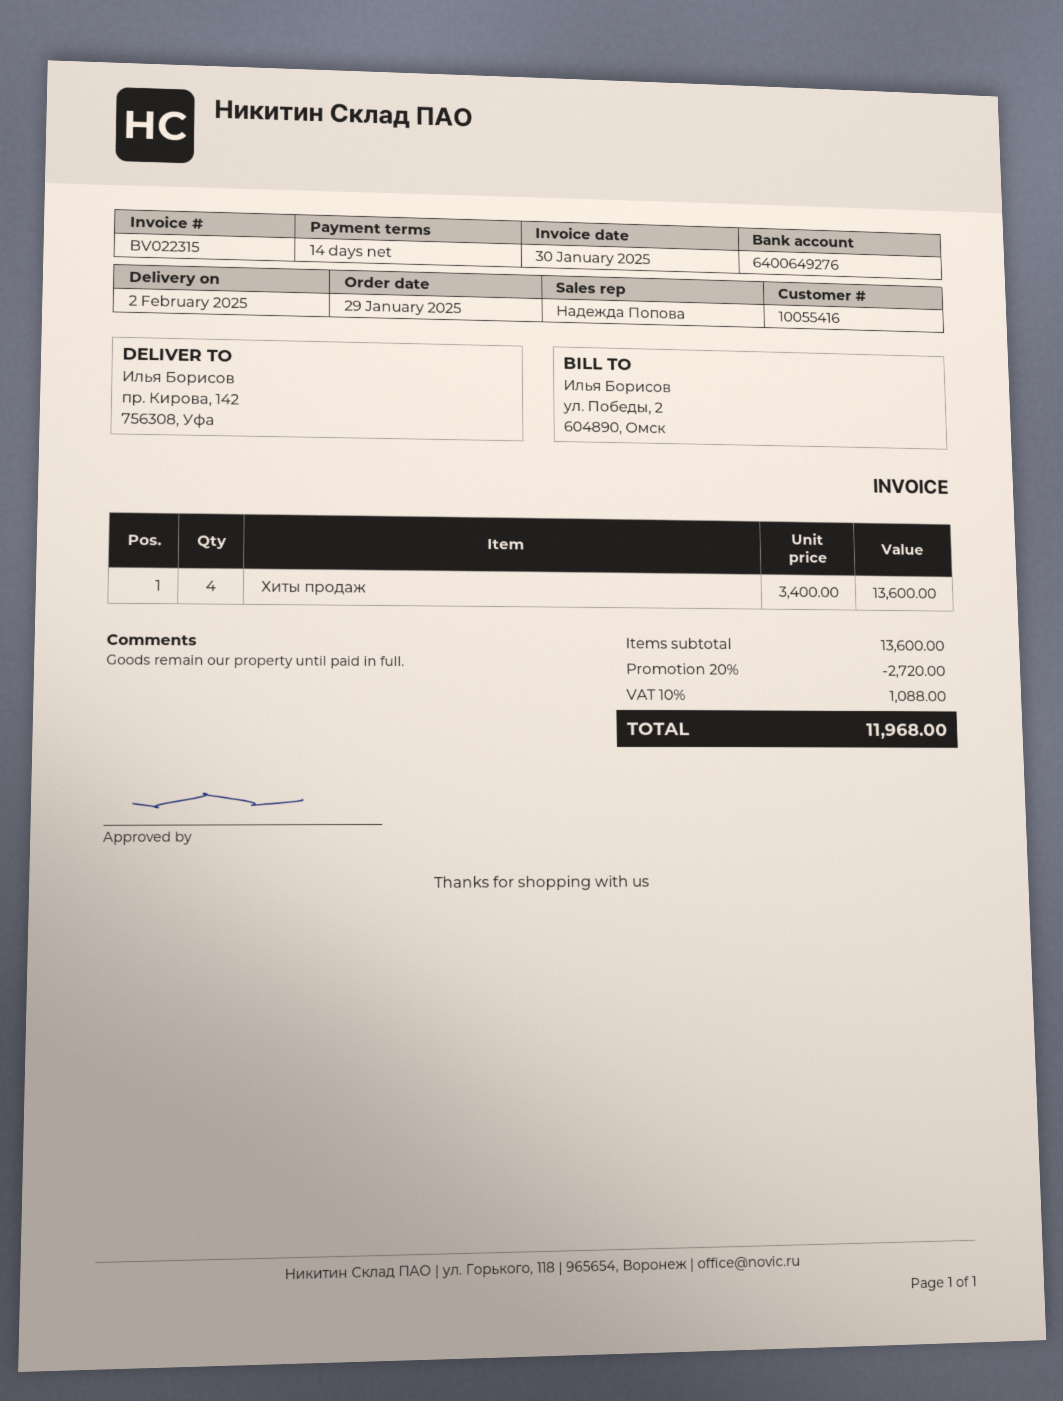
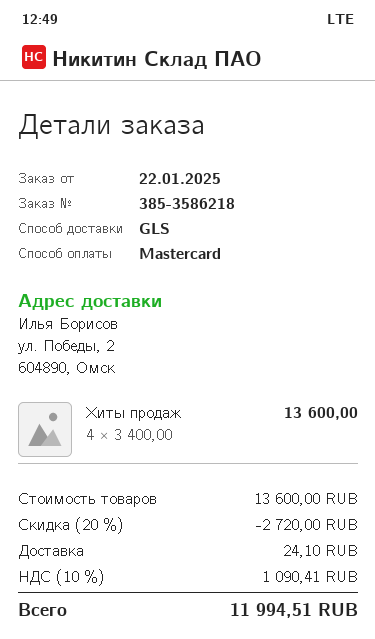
order date: 2025-01-29 -> 2025-01-22
ship to: пр. Кирова, 142, 756308, Уфа -> ул. Победы, 2, 604890, Омск
shipping: none -> 24.10
tax: 10% = 1088.00 -> 10% = 1090.41
total: 11968.00 -> 11994.51

